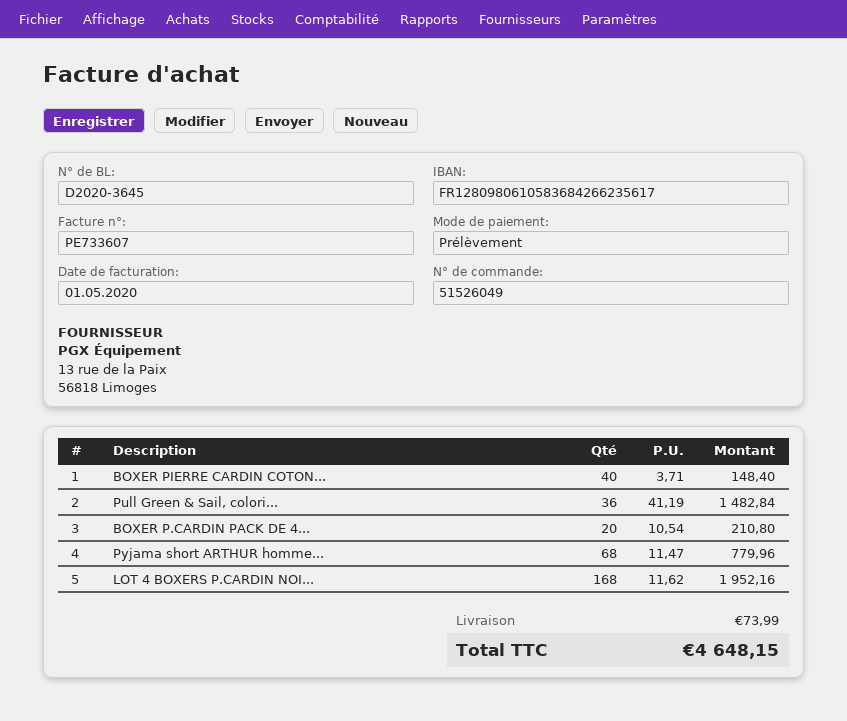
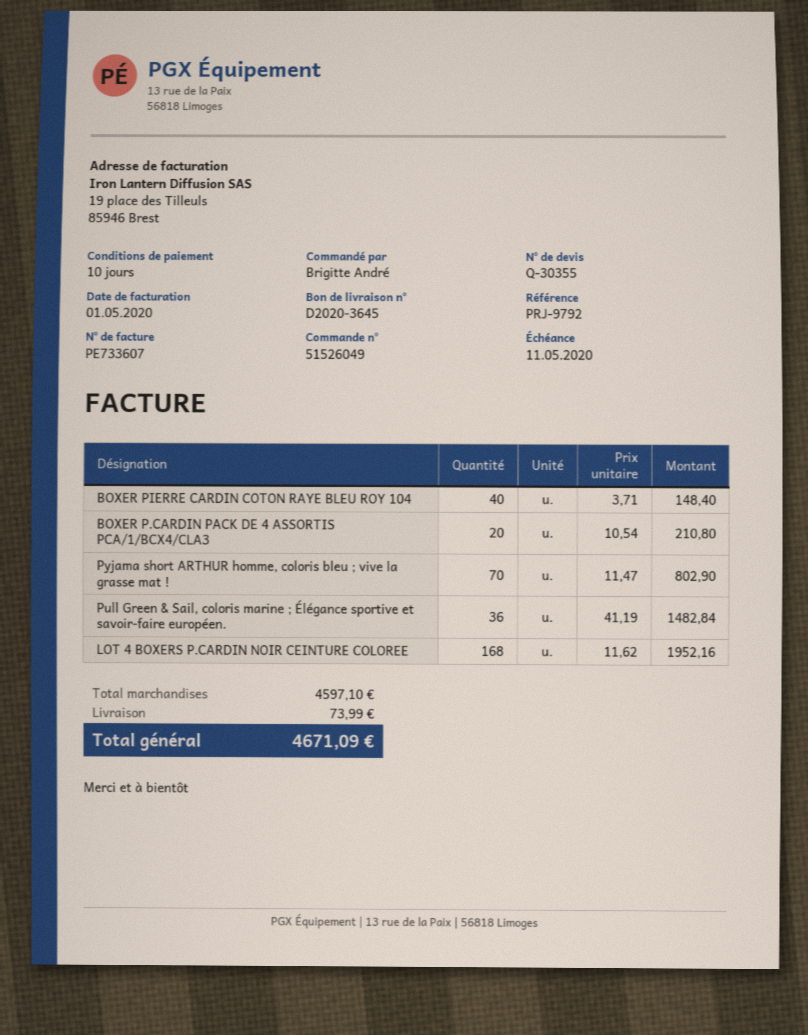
Pyjama short ARTHUR homme...: 68 x 11.47 = 779.96 -> 70 x 11.47 = 802.90
total: 4648.15 -> 4671.09

